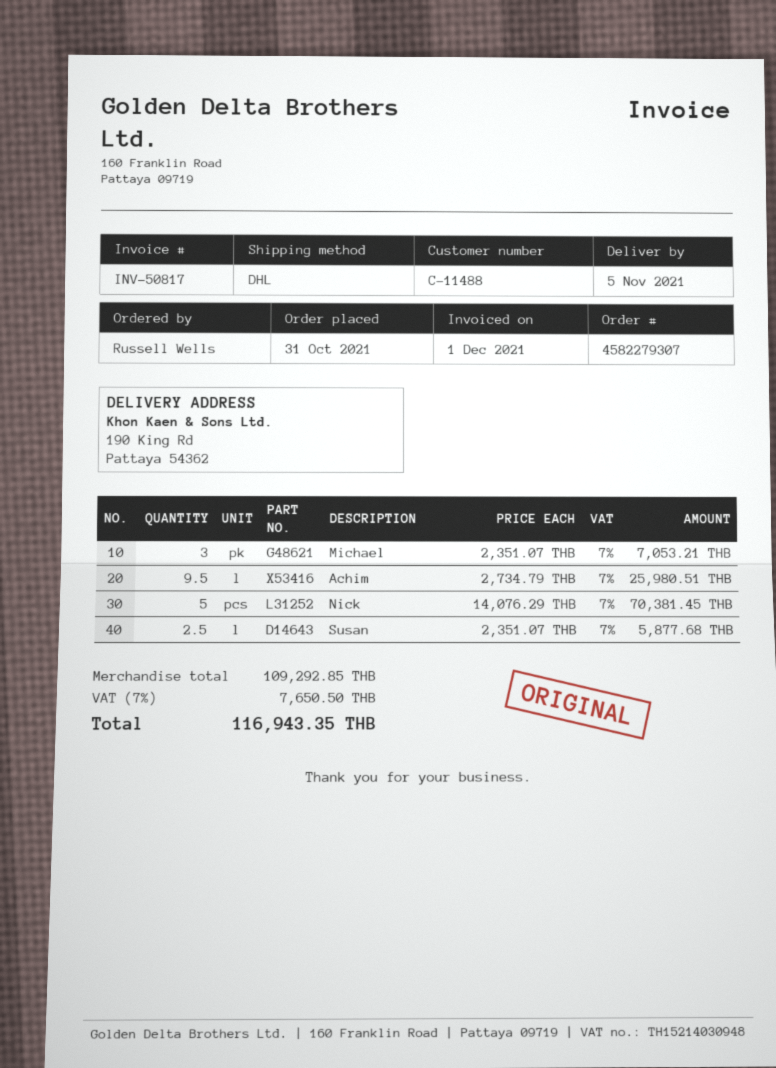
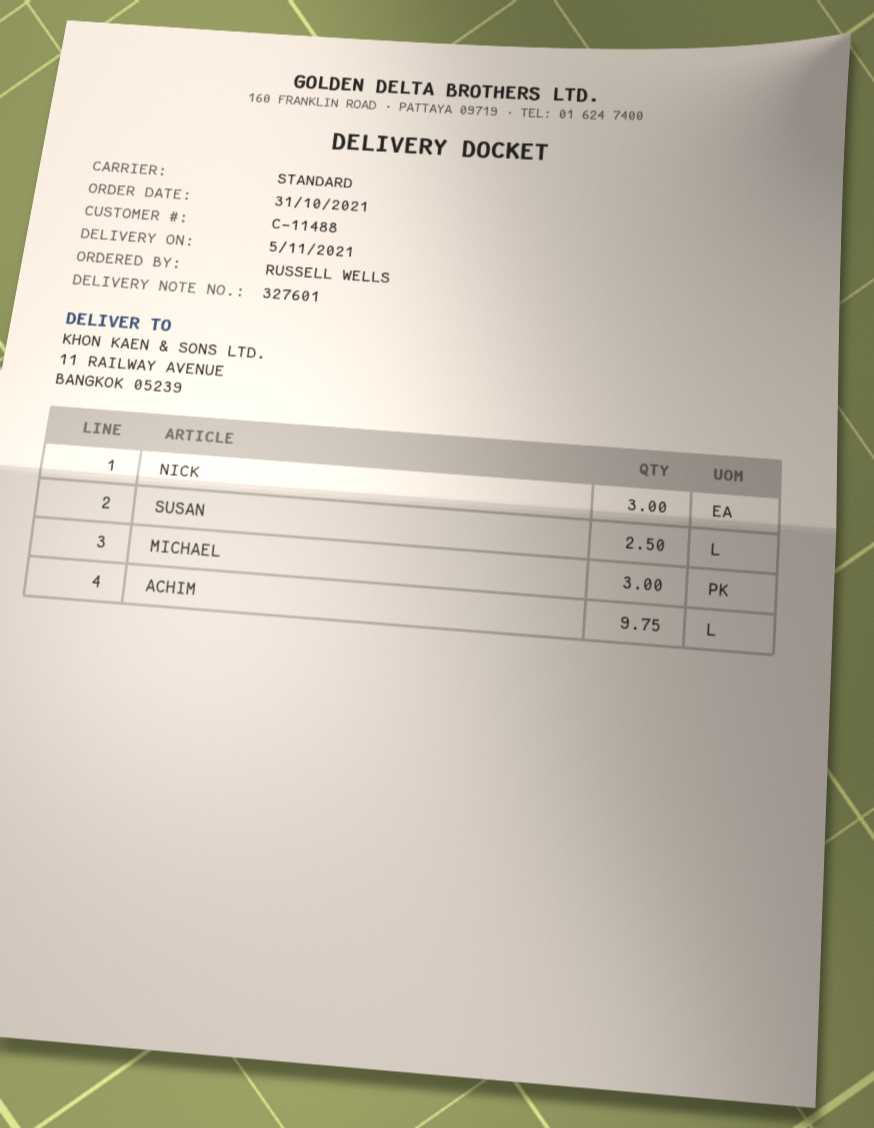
shipping method: DHL -> standard
ship to: 190 King Rd, Pattaya 54362 -> 11 RAILWAY AVENUE, BANGKOK 05239
Achim: 9.5 -> 9.75
Nick: 5 -> 3

